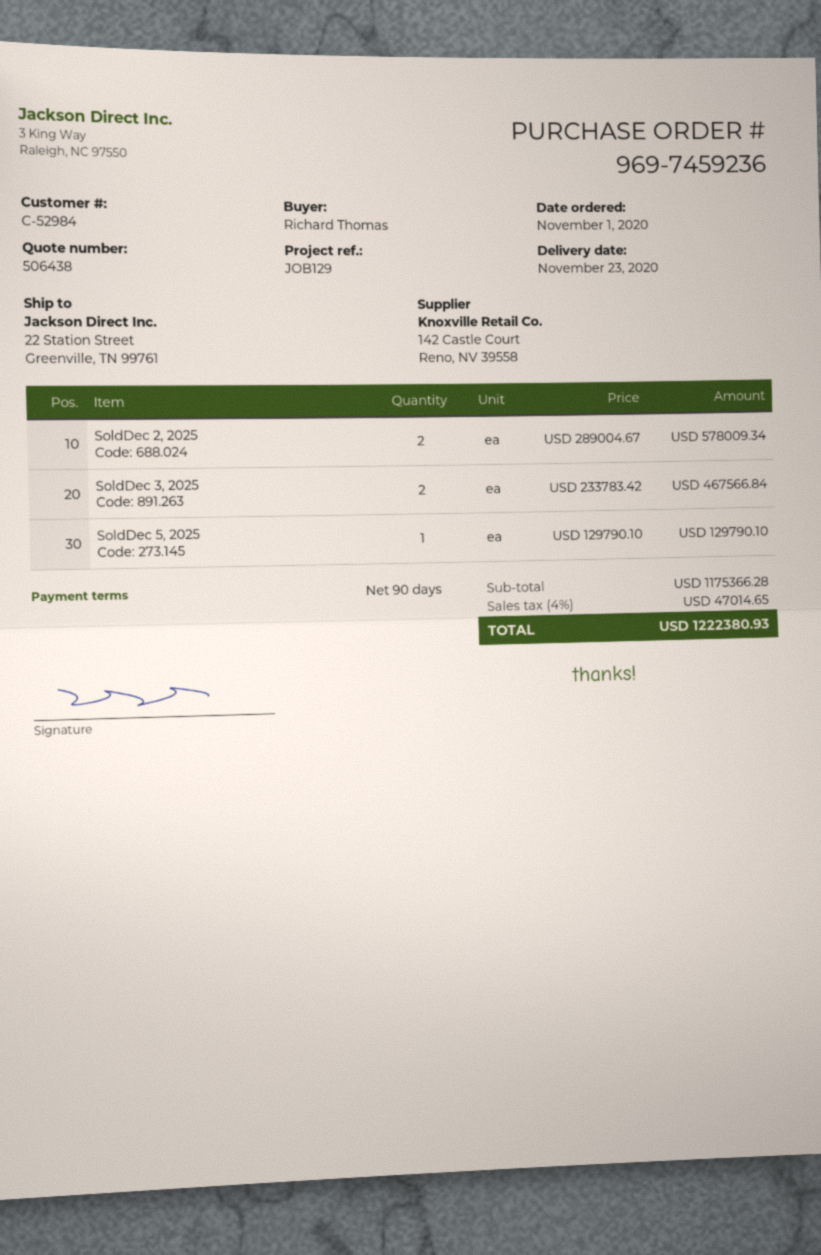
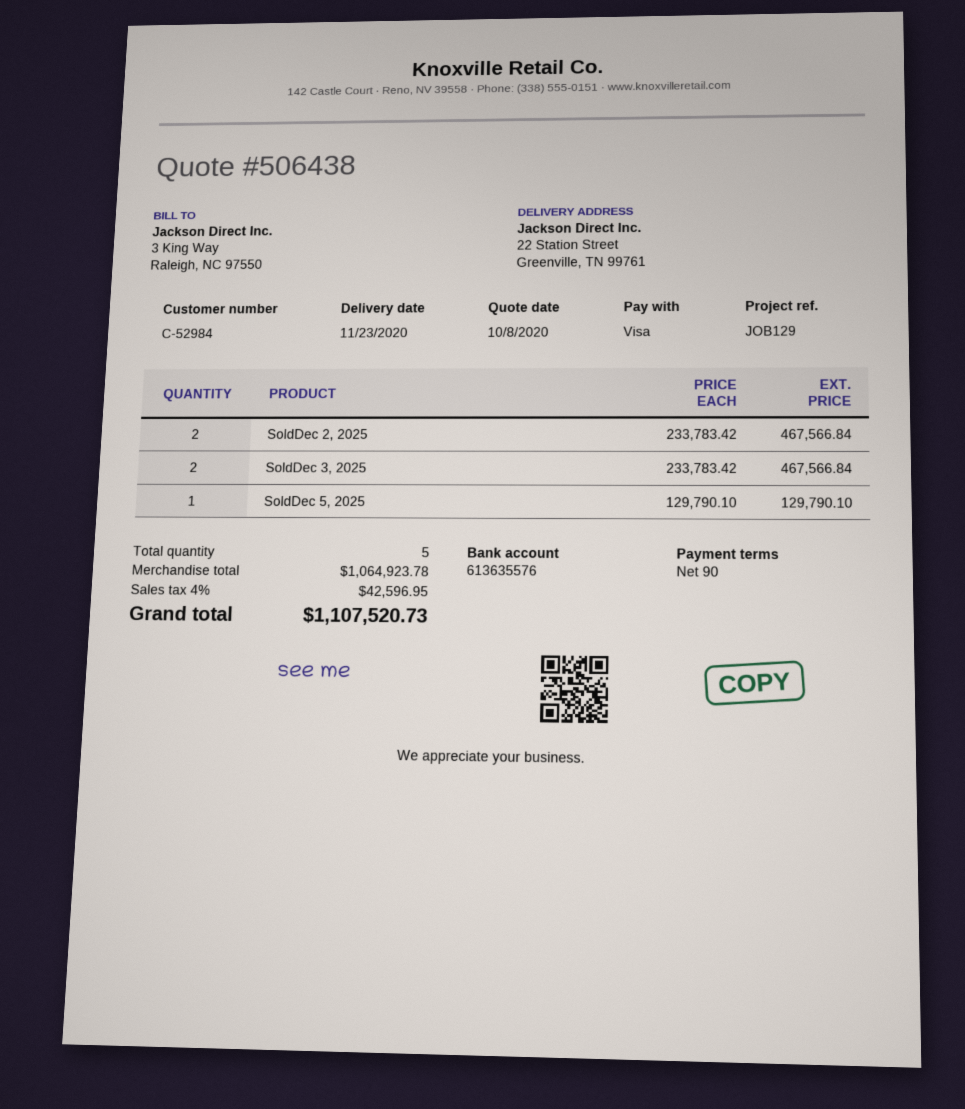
SoldDec 2, 2025: 2 x 289004.67 = 578009.34 -> 2 x 233783.42 = 467566.84
subtotal: 1175366.28 -> 1064923.78
tax: 4% = 47014.65 -> 4% = 42596.95
total: 1222380.93 -> 1107520.73

